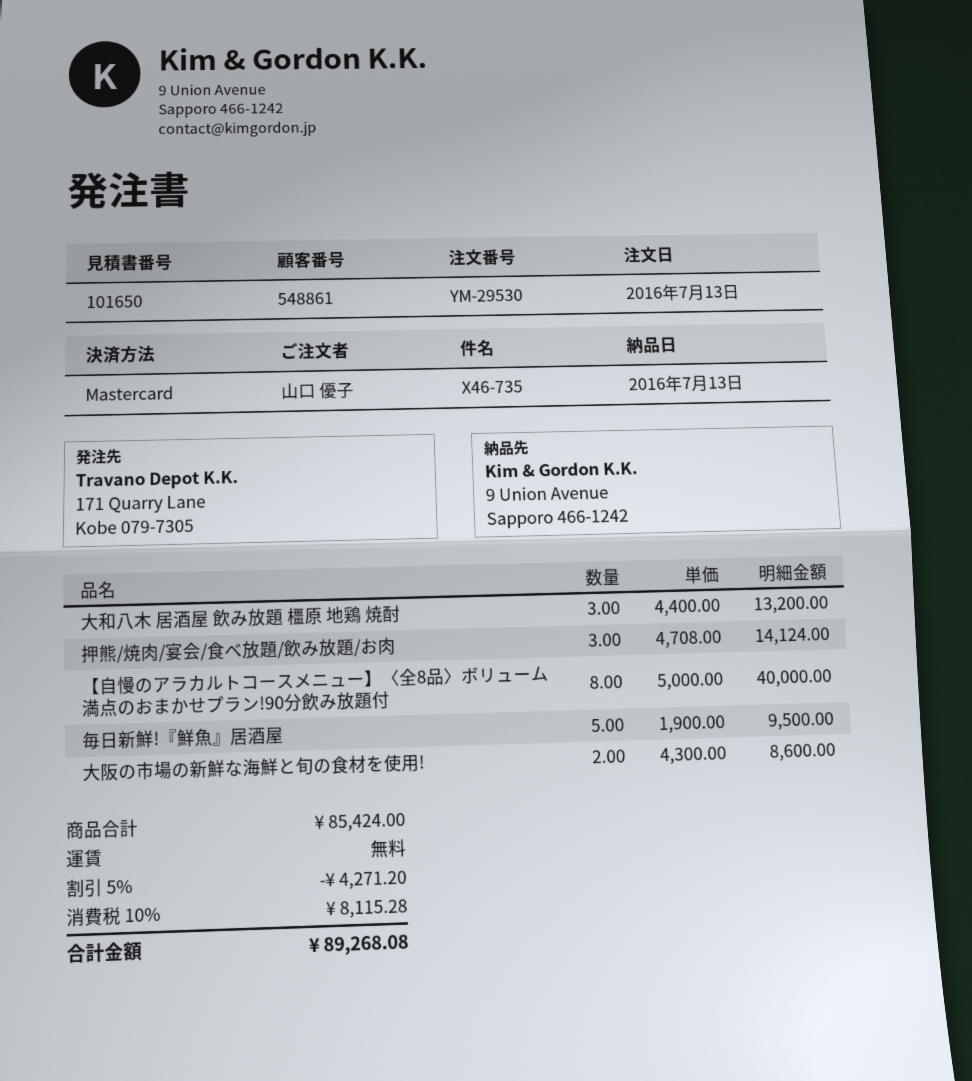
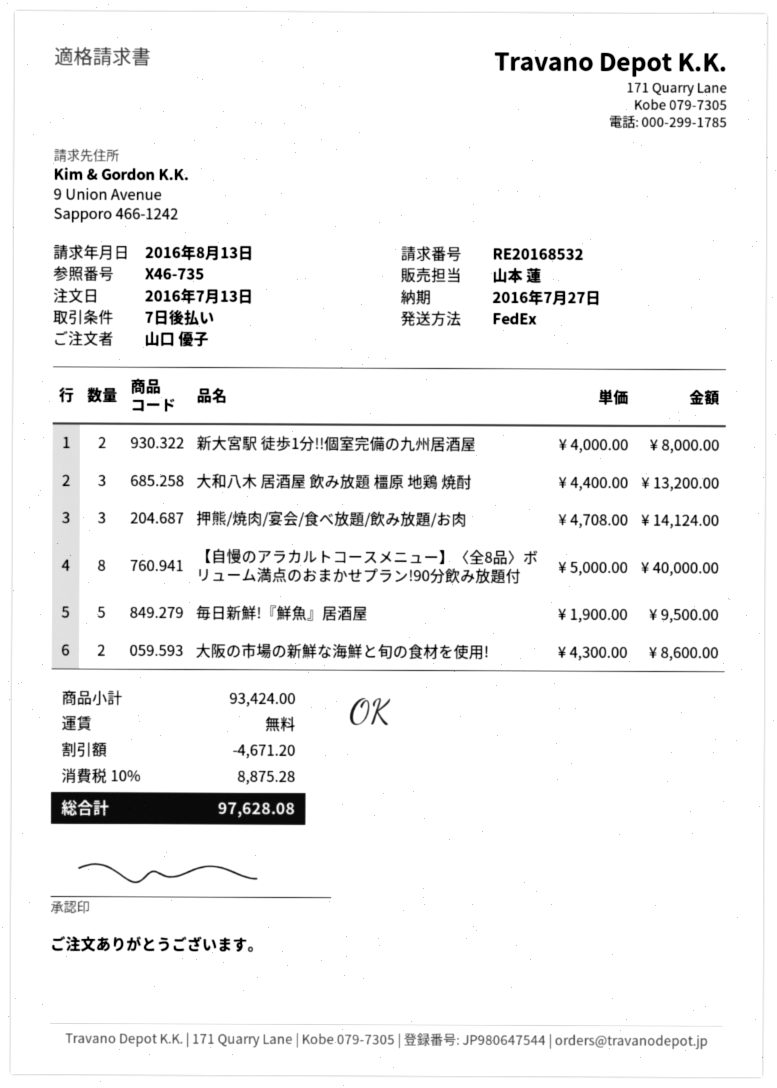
delivery date: 2016-07-13 -> 2016-07-27
新大宮駅 徒歩1分!!個室完備の九州居酒屋: none -> 2 x 4000.00 = 8000.00
subtotal: 85424.00 -> 93424.00
discount: 4271.20 -> 4671.20
tax: 10% = 8115.28 -> 10% = 8875.28
total: 89268.08 -> 97628.08

